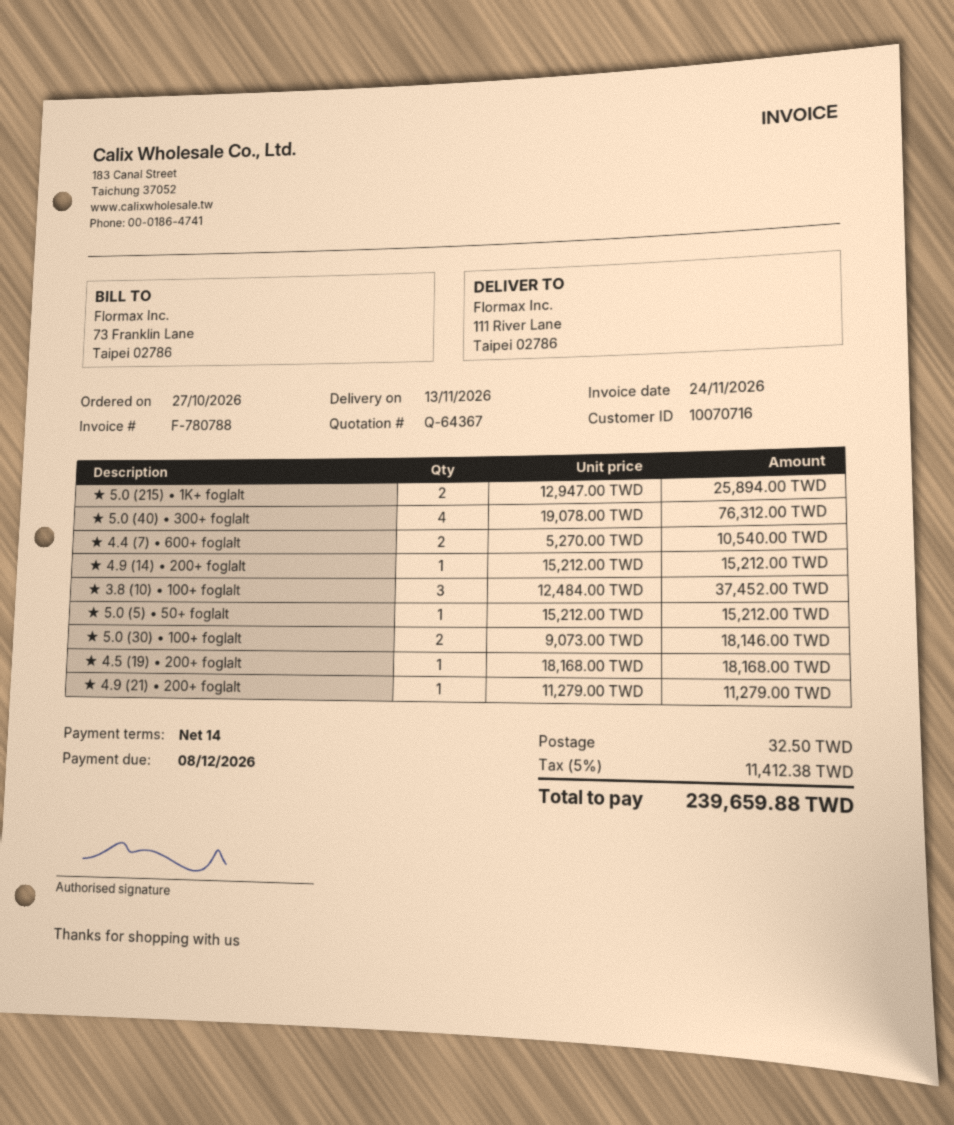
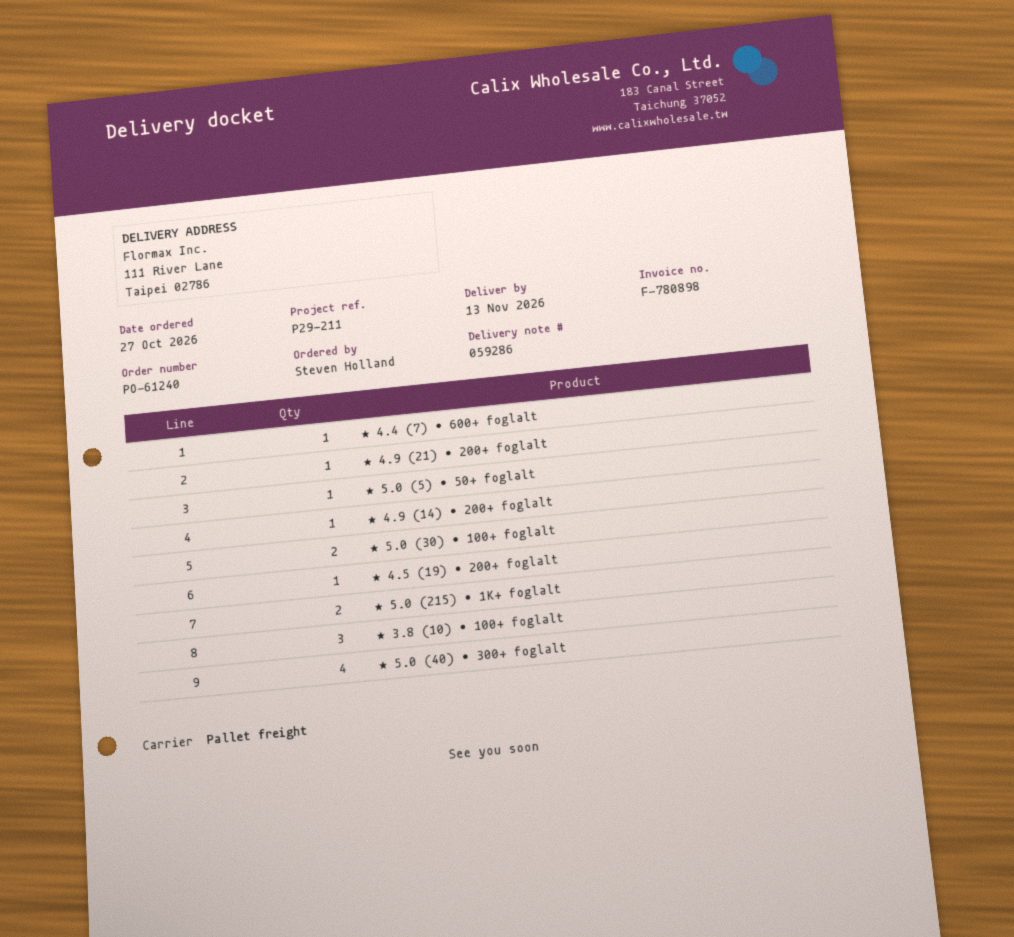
invoice number: F-780788 -> F-780898
★ 4.4 (7) • 600+ foglalt: 2 -> 1

